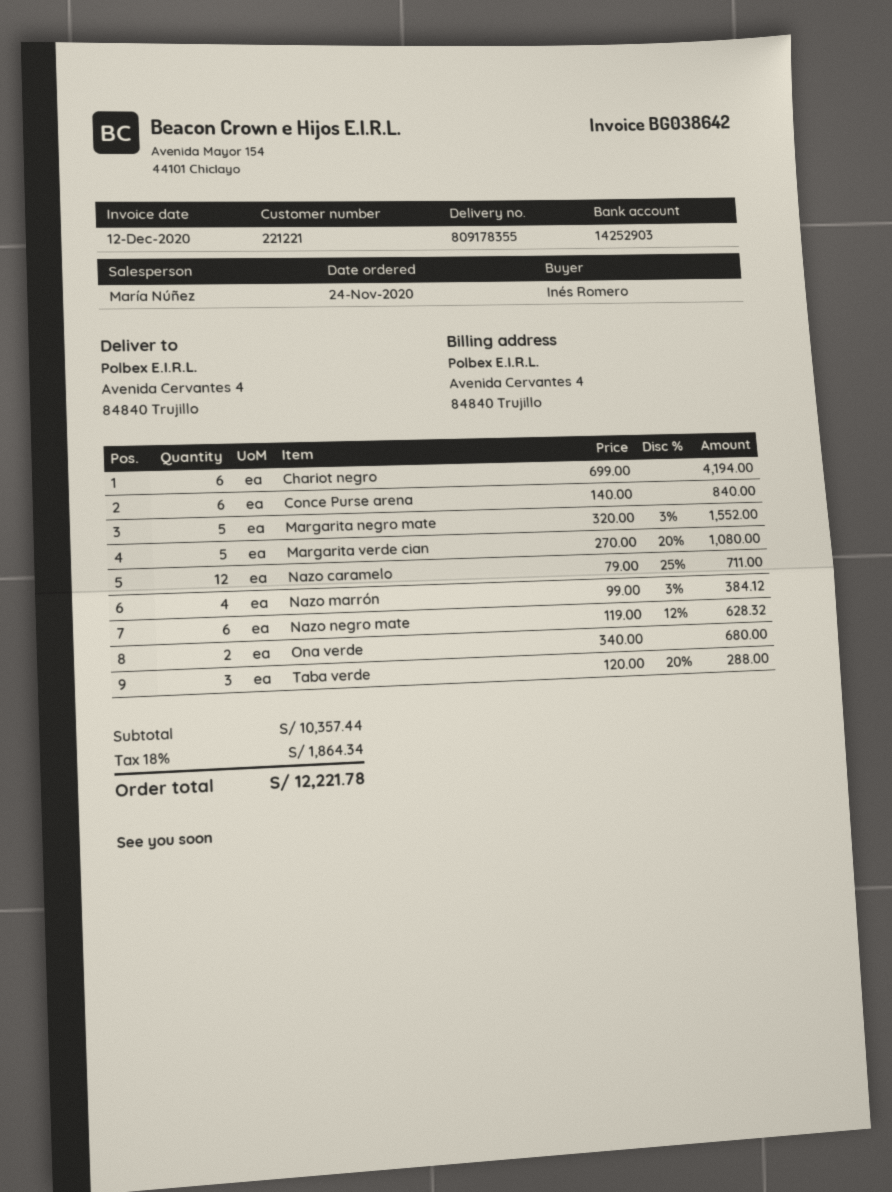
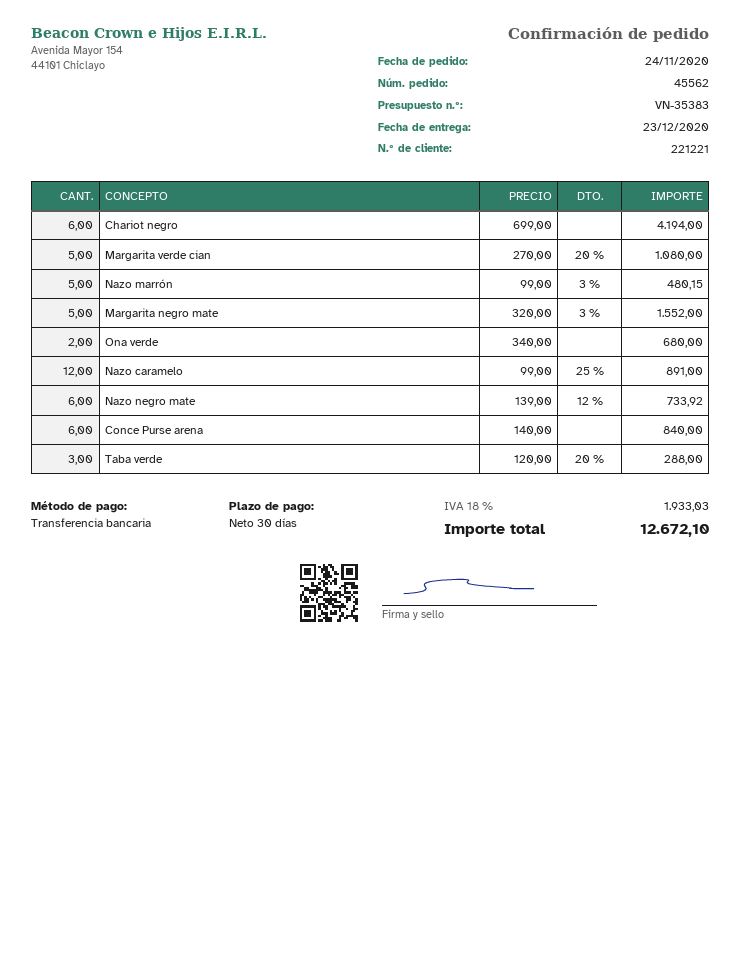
Nazo caramelo: 12 x 79.00 - 25% = 711.00 -> 12 x 99.00 - 25% = 891.00
Nazo marrón: 4 x 99.00 - 3% = 384.12 -> 5 x 99.00 - 3% = 480.15
Nazo negro mate: 6 x 119.00 - 12% = 628.32 -> 6 x 139.00 - 12% = 733.92
tax: 18% = 1864.34 -> 18% = 1933.03
total: 12221.78 -> 12672.10

